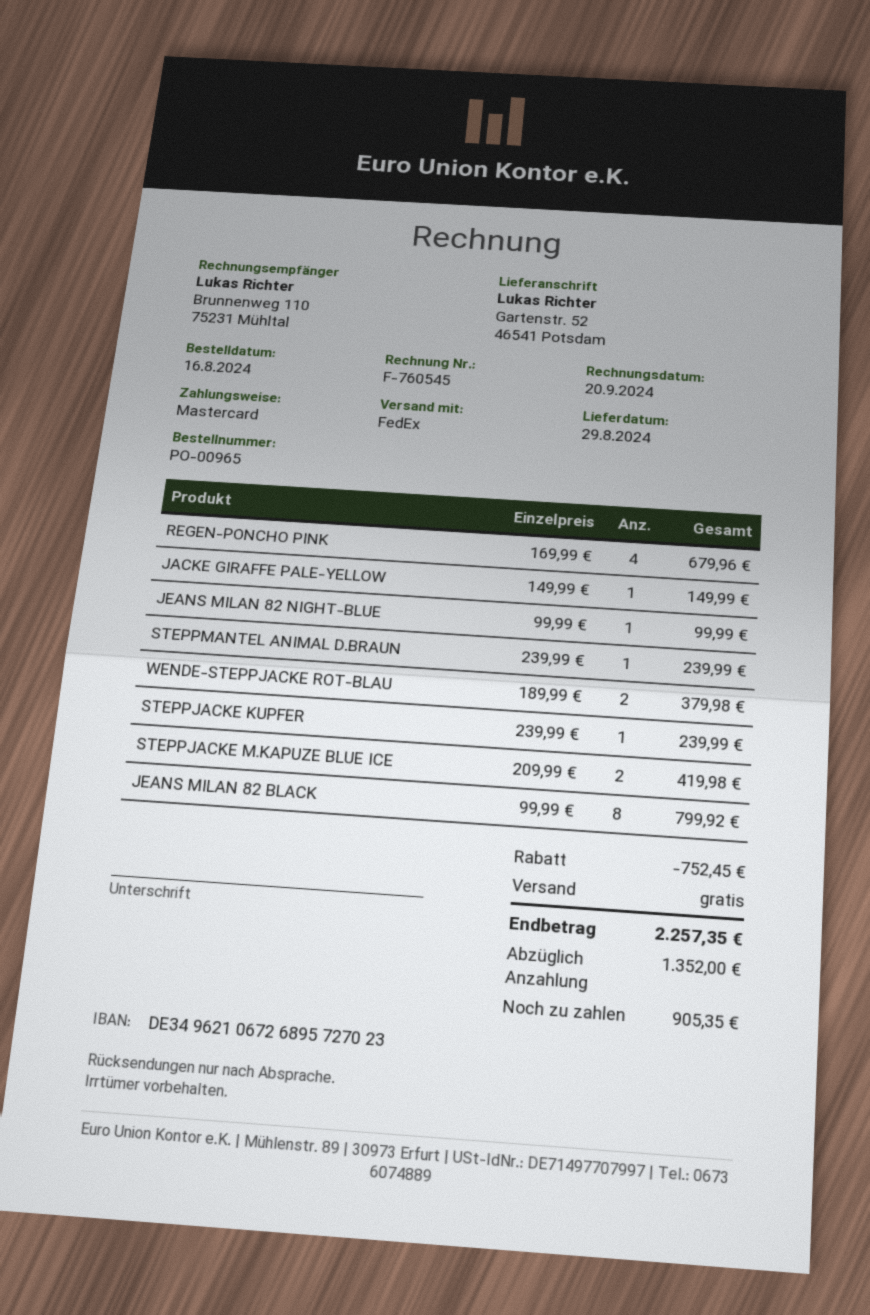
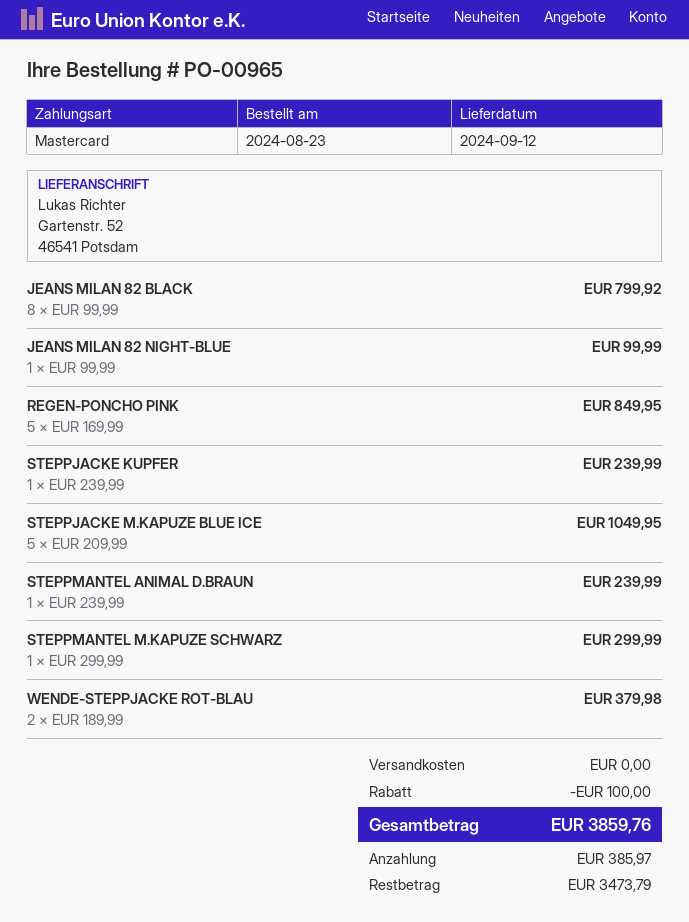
order date: 2024-08-16 -> 2024-08-23
delivery date: 2024-08-29 -> 2024-09-12
REGEN-PONCHO PINK: 4 x 169.99 = 679.96 -> 5 x 169.99 = 849.95
JACKE GIRAFFE PALE-YELLOW: 1 x 149.99 = 149.99 -> none
STEPPJACKE M.KAPUZE BLUE ICE: 2 x 209.99 = 419.98 -> 5 x 209.99 = 1049.95
STEPPMANTEL M.KAPUZE SCHWARZ: none -> 1 x 299.99 = 299.99
discount: 752.45 -> 100.00
total: 2257.35 -> 3859.76
deposit: 1352.00 -> 385.97
balance: 905.35 -> 3473.79

